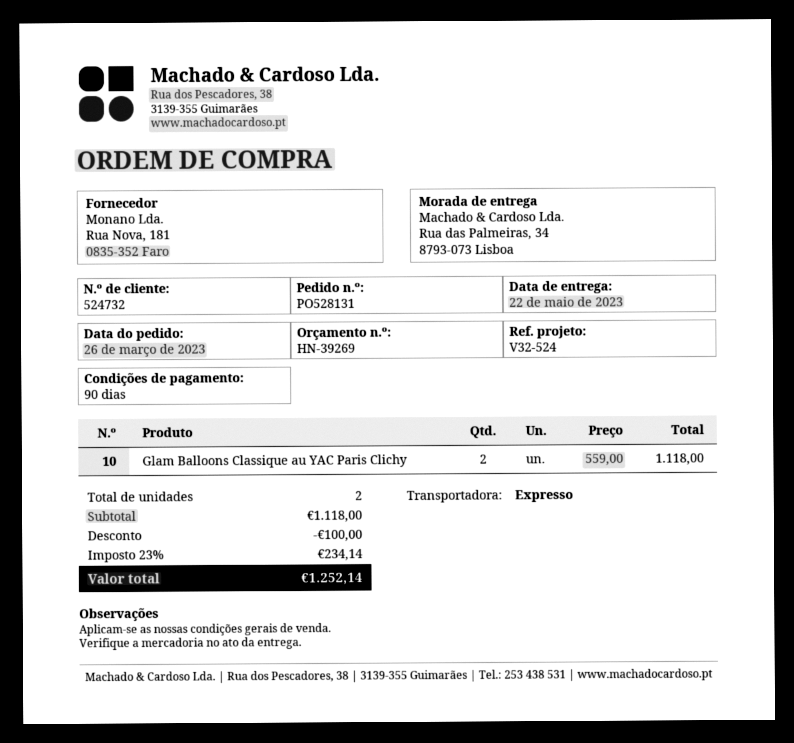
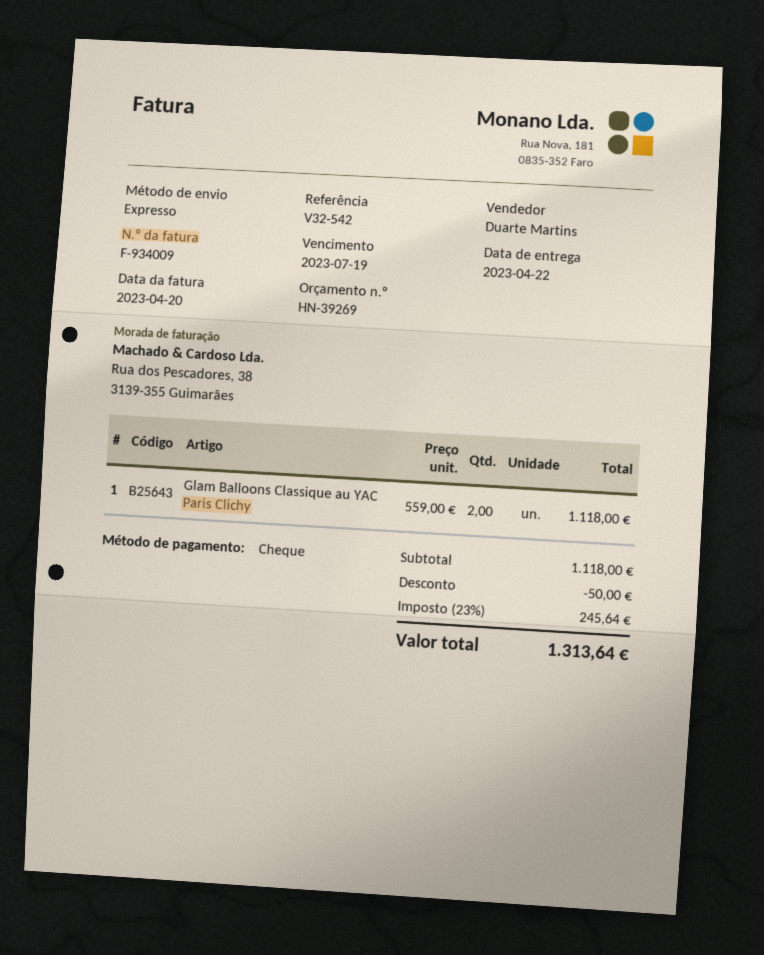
delivery date: 2023-05-22 -> 2023-04-22
reference: V32-524 -> V32-542
discount: 100.00 -> 50.00
tax: 23% = 234.14 -> 23% = 245.64
total: 1252.14 -> 1313.64

